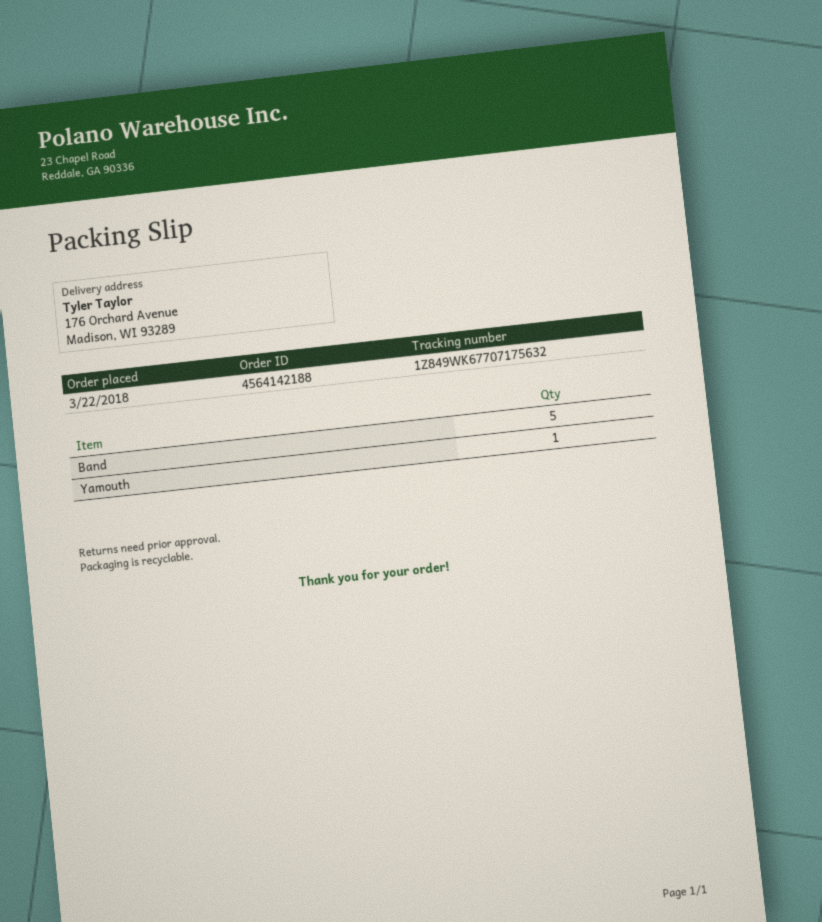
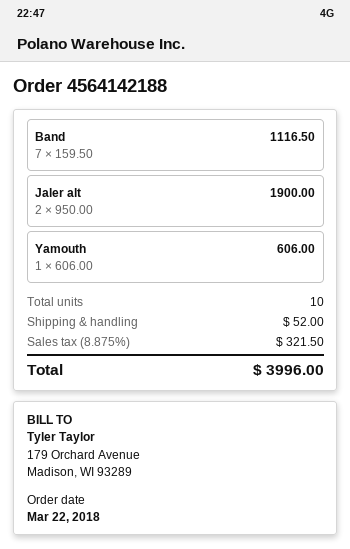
Band: 5 -> 7
Jaler alt: none -> 2

